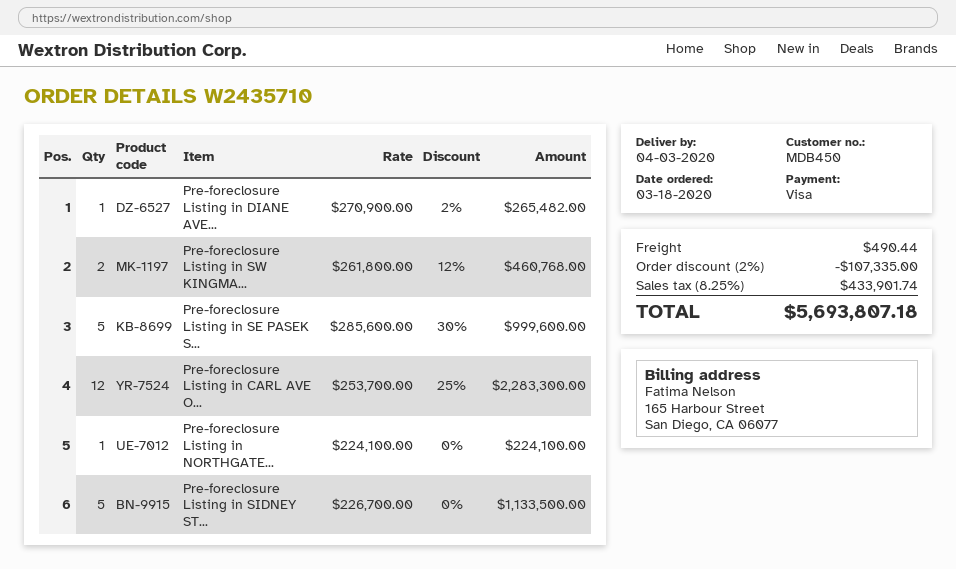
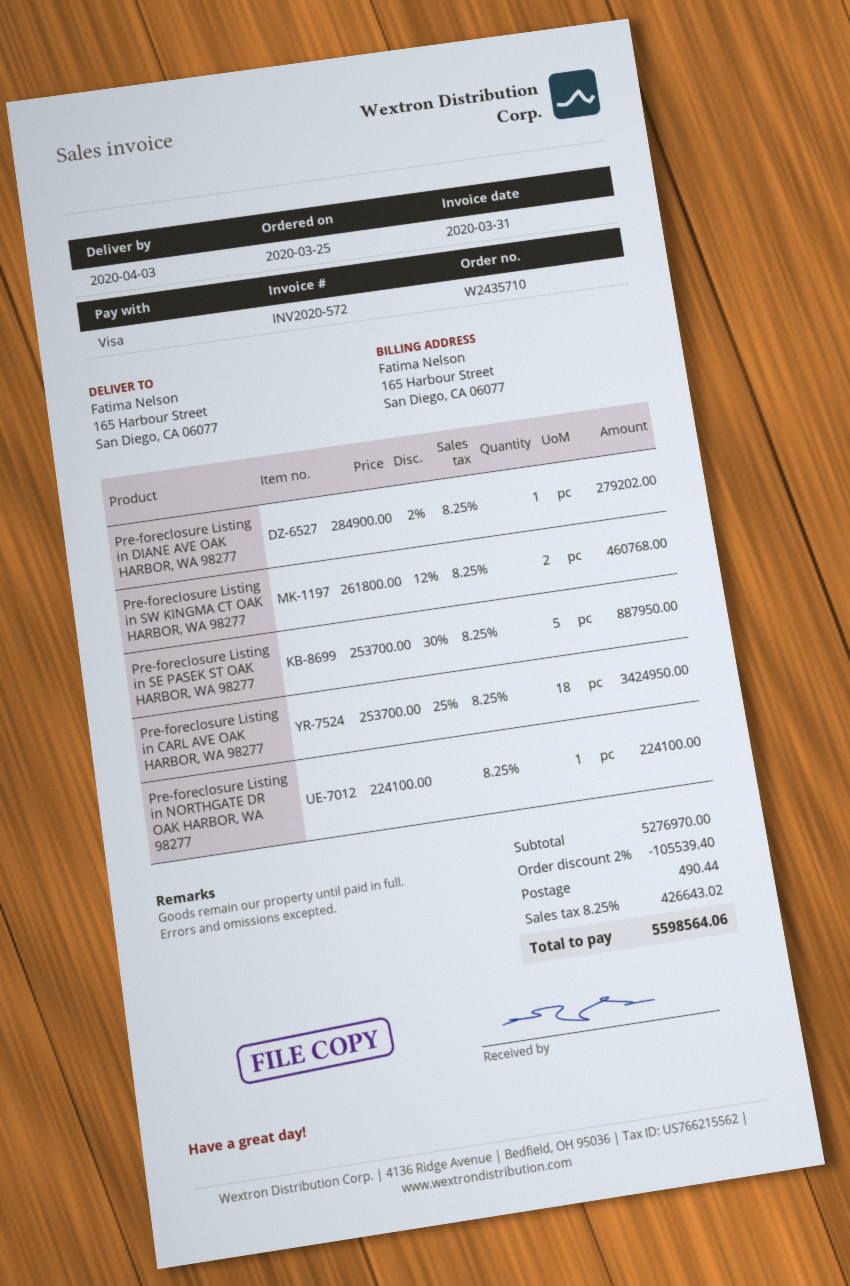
order date: 2020-03-18 -> 2020-03-25
Pre-foreclosure Listing in DIANE AVE...: 1 x 270900.00 - 2% = 265482.00 -> 1 x 284900.00 - 2% = 279202.00
Pre-foreclosure Listing in SE PASEK S...: 5 x 285600.00 - 30% = 999600.00 -> 5 x 253700.00 - 30% = 887950.00
Pre-foreclosure Listing in CARL AVE O...: 12 x 253700.00 - 25% = 2283300.00 -> 18 x 253700.00 - 25% = 3424950.00
Pre-foreclosure Listing in SIDNEY ST...: 5 x 226700.00 = 1133500.00 -> none
discount: 2% = 107335.00 -> 2% = 105539.40
tax: 8.25% = 433901.74 -> 8.25% = 426643.02
total: 5693807.18 -> 5598564.06

